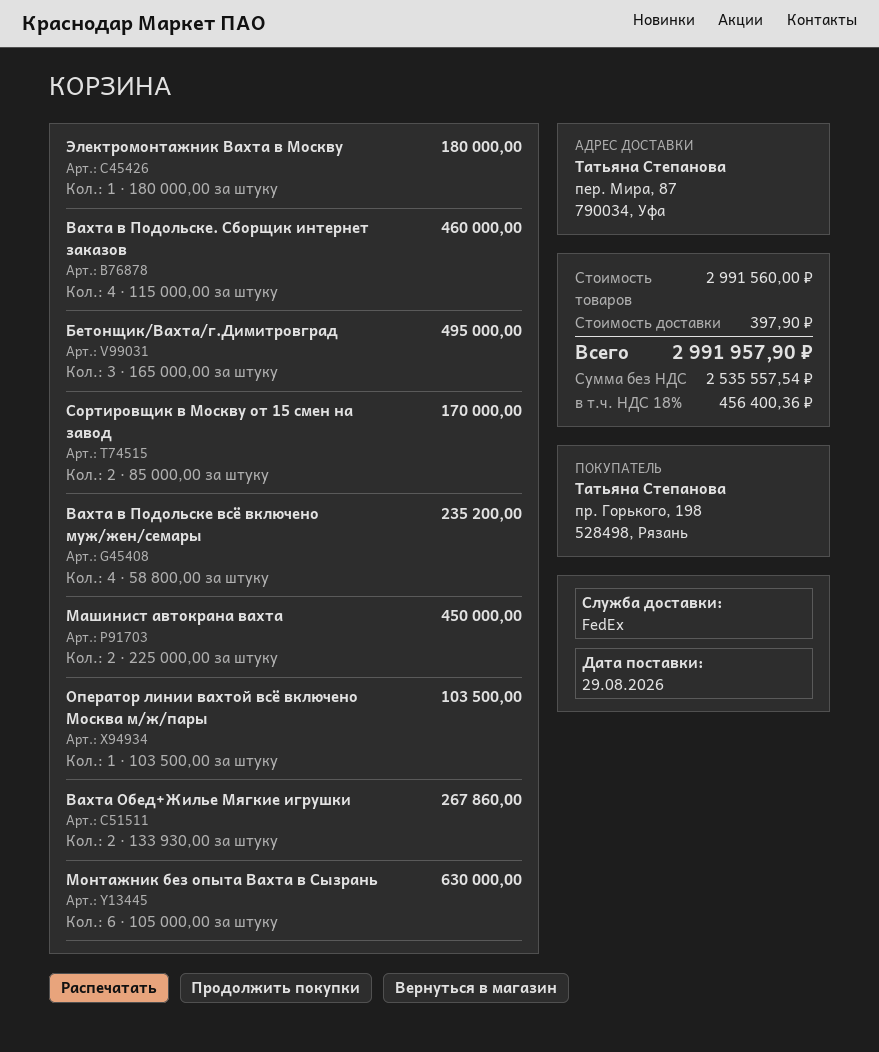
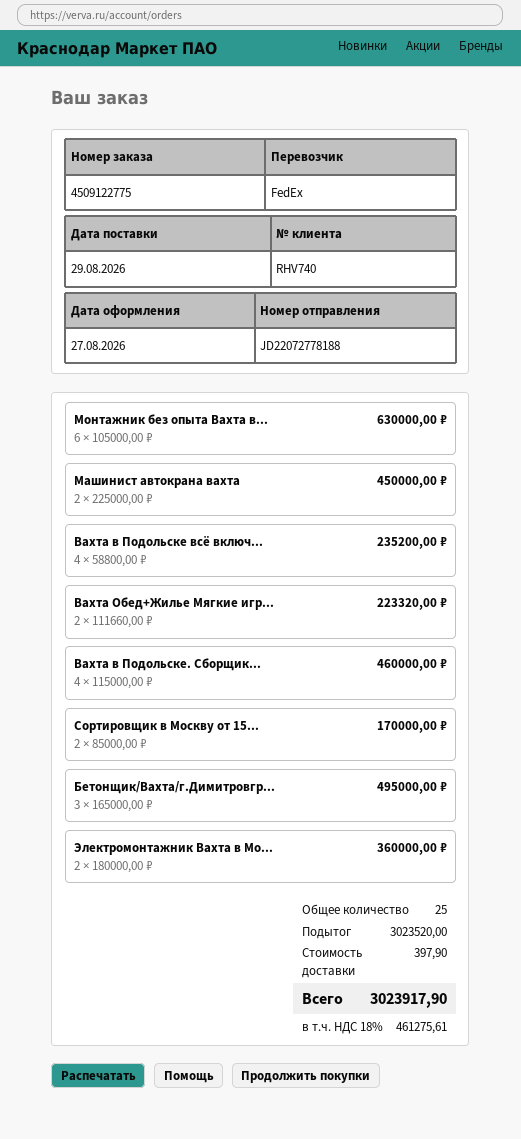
Электромонтажник Вахта в Москву: 1 x 180000.00 = 180000.00 -> 2 x 180000.00 = 360000.00
Оператор линии вахтой всё включено Москва м/ж/пары: 1 x 103500.00 = 103500.00 -> none
Вахта Обед+Жилье Мягкие игрушки: 2 x 133930.00 = 267860.00 -> 2 x 111660.00 = 223320.00
subtotal: 2991560.00 -> 3023520.00
tax: 18% = 456400.36 -> 18% = 461275.61
total: 2991957.90 -> 3023917.90

